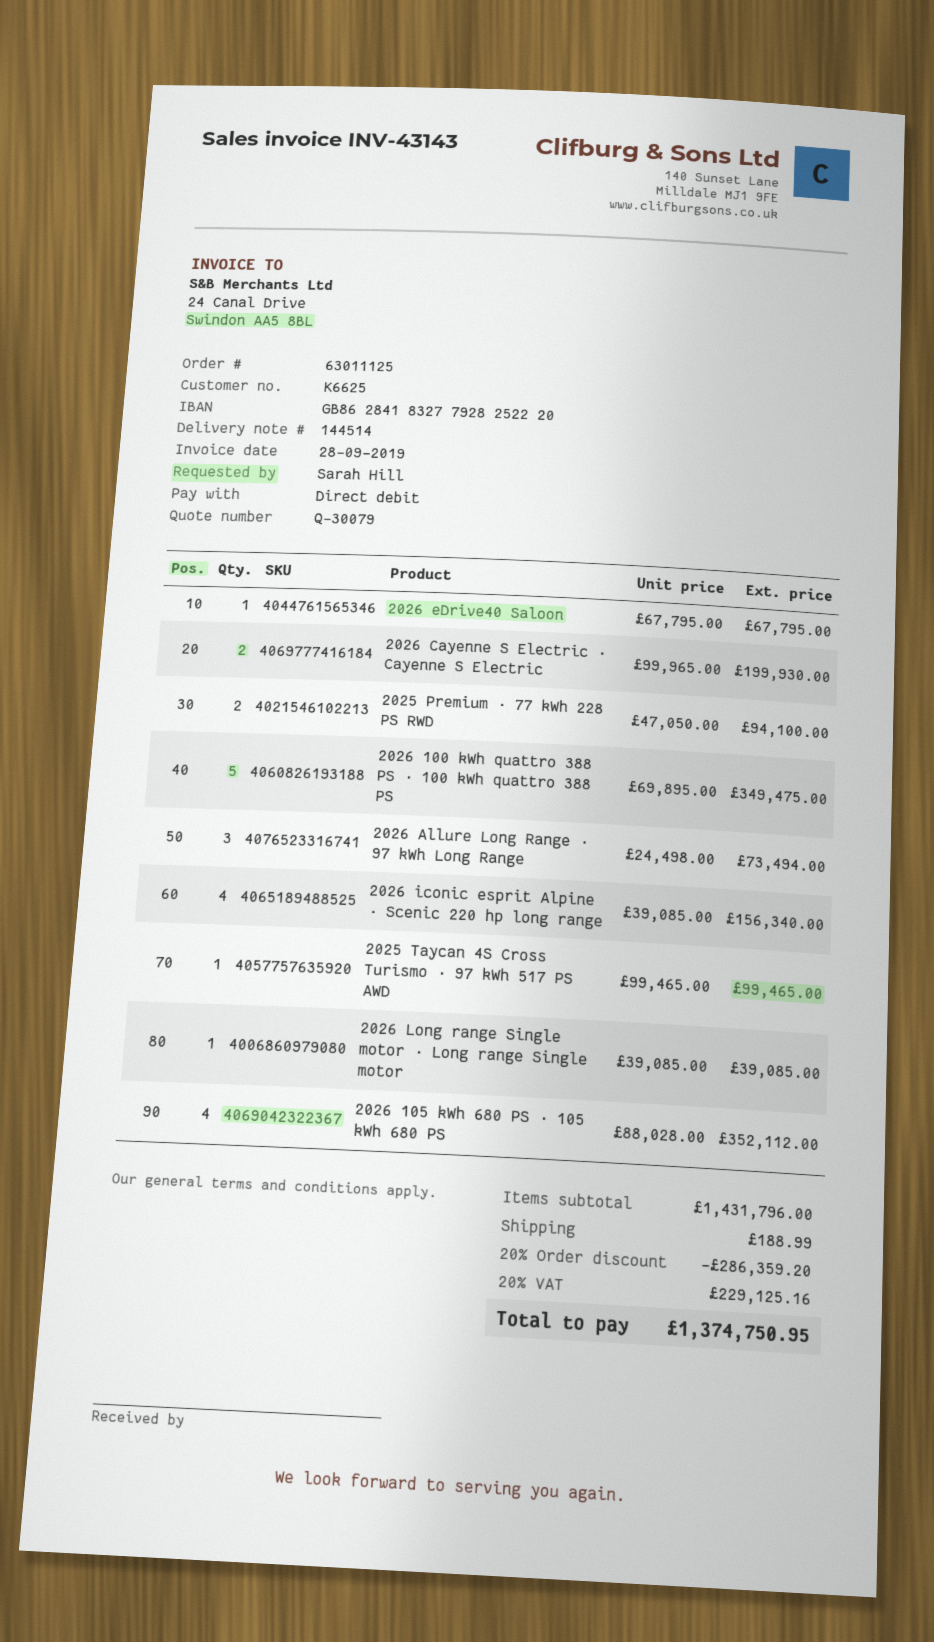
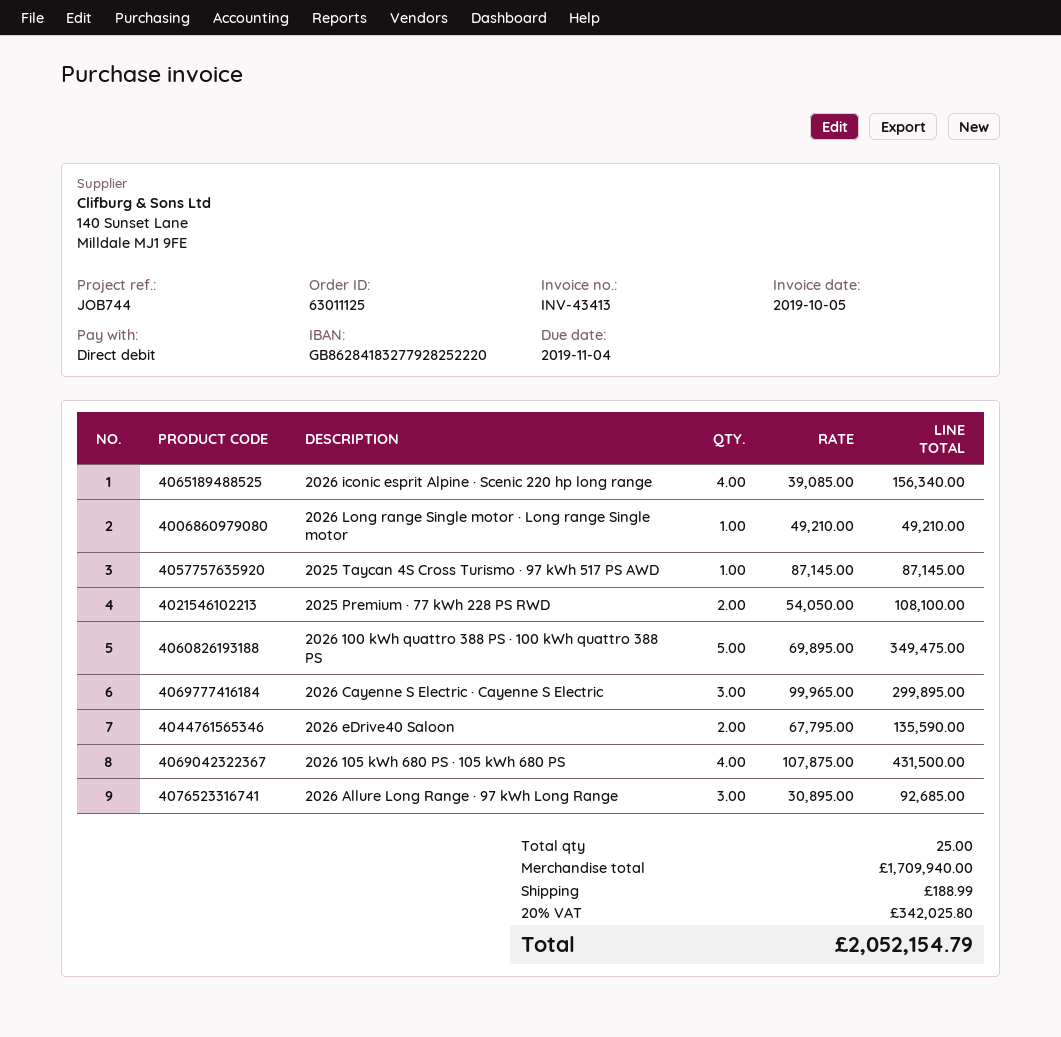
invoice number: INV-43143 -> INV-43413
invoice date: 2019-09-28 -> 2019-10-05
2026 eDrive40 Saloon: 1 x 67795.00 = 67795.00 -> 2 x 67795.00 = 135590.00
2026 Cayenne S Electric · Cayenne S Electric: 2 x 99965.00 = 199930.00 -> 3 x 99965.00 = 299895.00
2025 Premium · 77 kWh 228 PS RWD: 2 x 47050.00 = 94100.00 -> 2 x 54050.00 = 108100.00
2026 Allure Long Range · 97 kWh Long Range: 3 x 24498.00 = 73494.00 -> 3 x 30895.00 = 92685.00
2025 Taycan 4S Cross Turismo · 97 kWh 517 PS AWD: 1 x 99465.00 = 99465.00 -> 1 x 87145.00 = 87145.00
2026 Long range Single motor · Long range Single motor: 1 x 39085.00 = 39085.00 -> 1 x 49210.00 = 49210.00
2026 105 kWh 680 PS · 105 kWh 680 PS: 4 x 88028.00 = 352112.00 -> 4 x 107875.00 = 431500.00
subtotal: 1431796.00 -> 1709940.00
discount: 20% = 286359.20 -> none
tax: 20% = 229125.16 -> 20% = 342025.80
total: 1374750.95 -> 2052154.79

